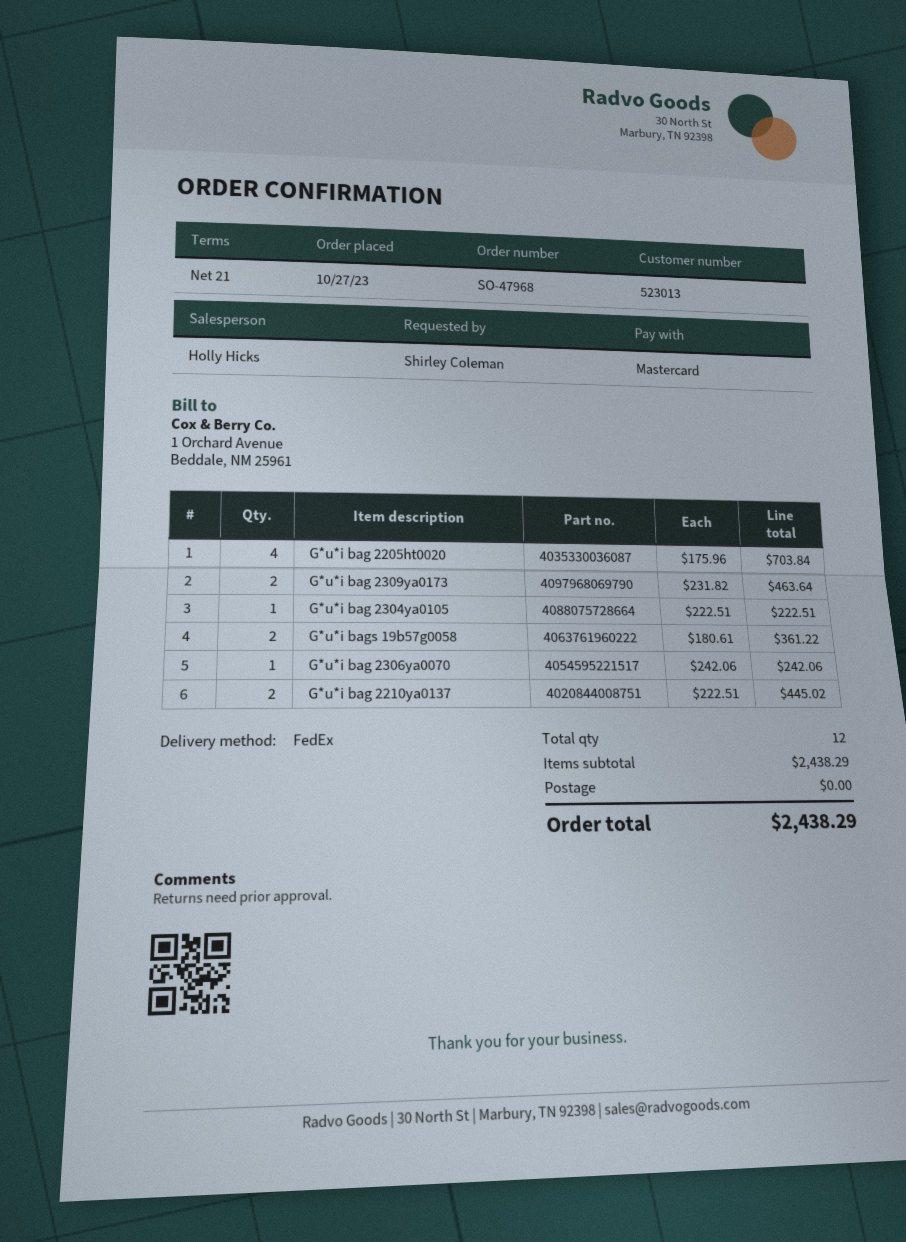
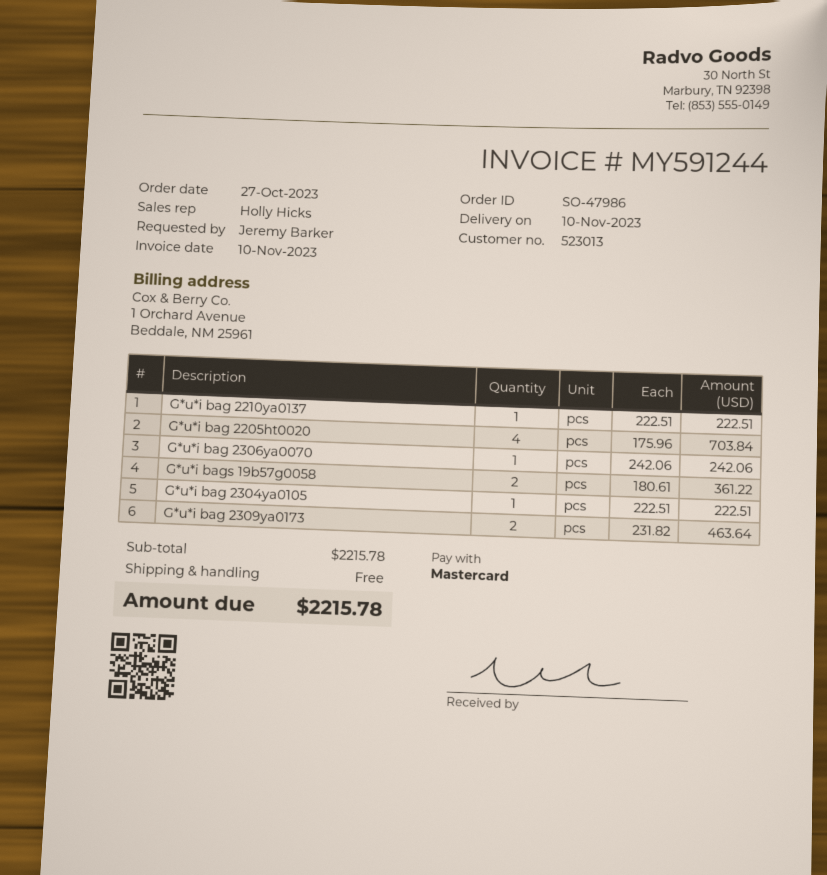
order number: SO-47968 -> SO-47986
ordered by: Shirley Coleman -> Jeremy Barker
G*u*i bag 2210ya0137: 2 x 222.51 = 445.02 -> 1 x 222.51 = 222.51
subtotal: 2438.29 -> 2215.78
total: 2438.29 -> 2215.78

